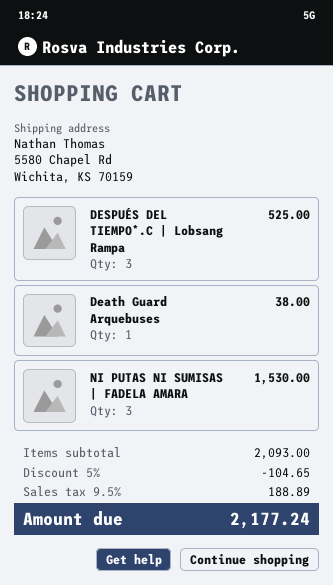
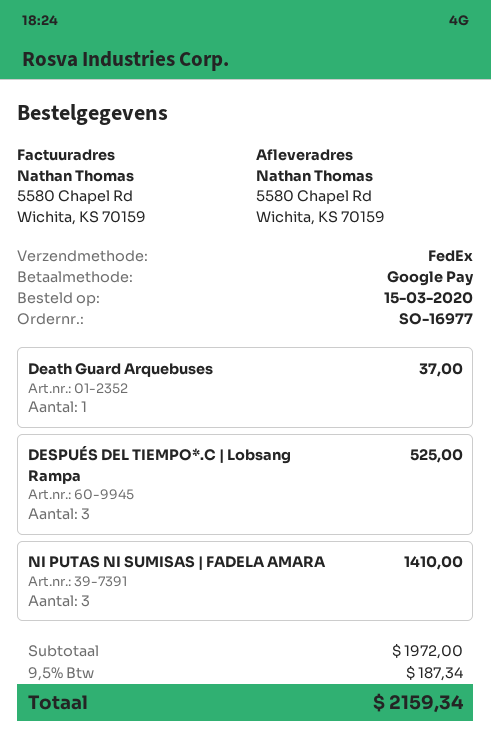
Death Guard Arquebuses: 1 for 38.00 -> 1 for 37.00
NI PUTAS NI SUMISAS | FADELA AMARA: 3 for 1530.00 -> 3 for 1410.00
subtotal: 2093.00 -> 1972.00
discount: 5% = 104.65 -> none
tax: 9.5% = 188.89 -> 9.5% = 187.34
total: 2177.24 -> 2159.34

